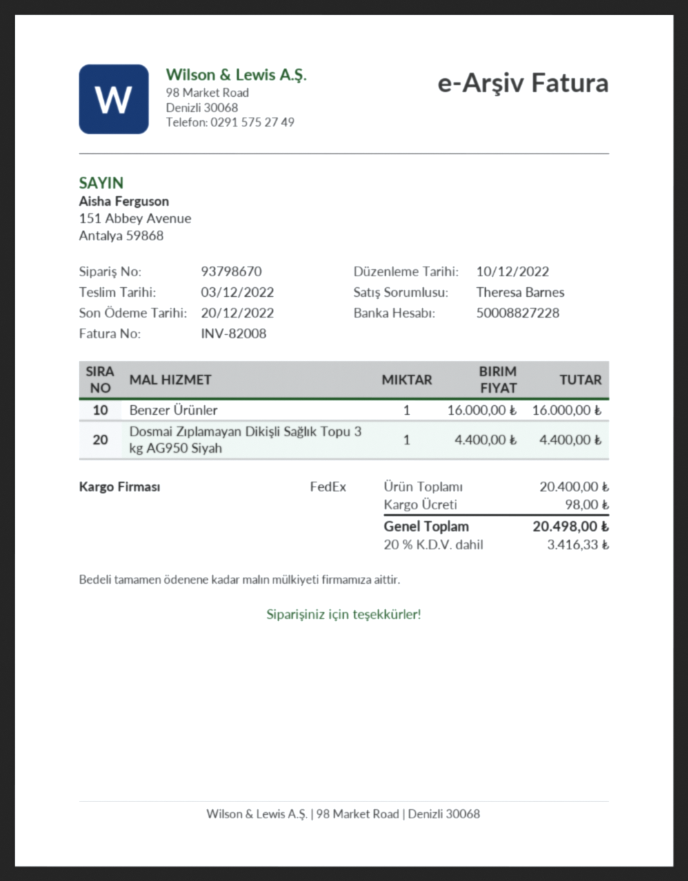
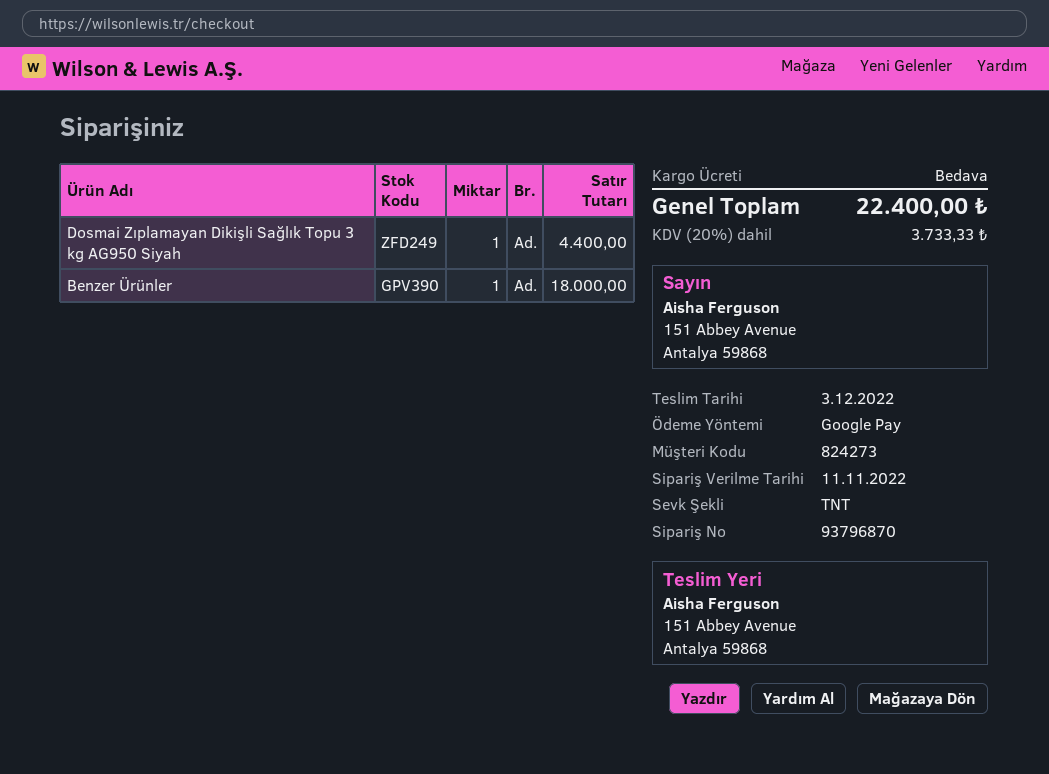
order number: 93798670 -> 93796870
shipping method: FedEx -> TNT
Benzer Ürünler: 1 for 16000.00 -> 1 for 18000.00
shipping: 98.00 -> 0.00
tax: 20% = 3416.33 -> 20% = 3733.33
total: 20498.00 -> 22400.00

